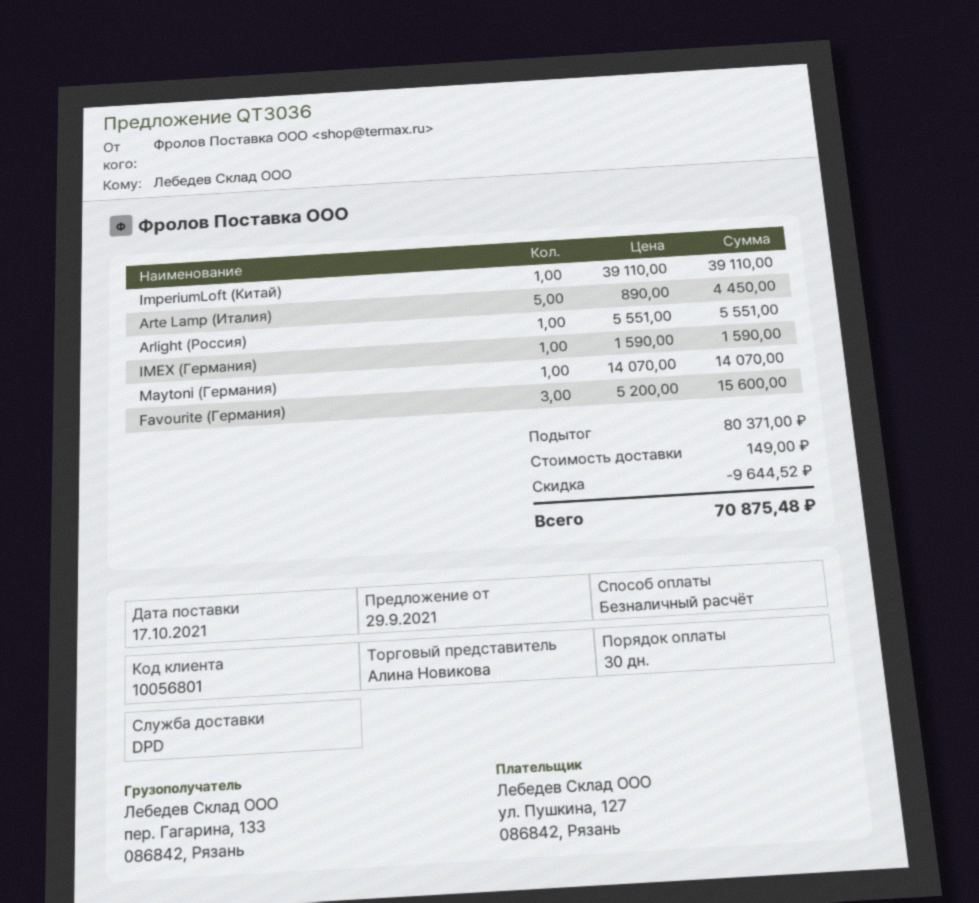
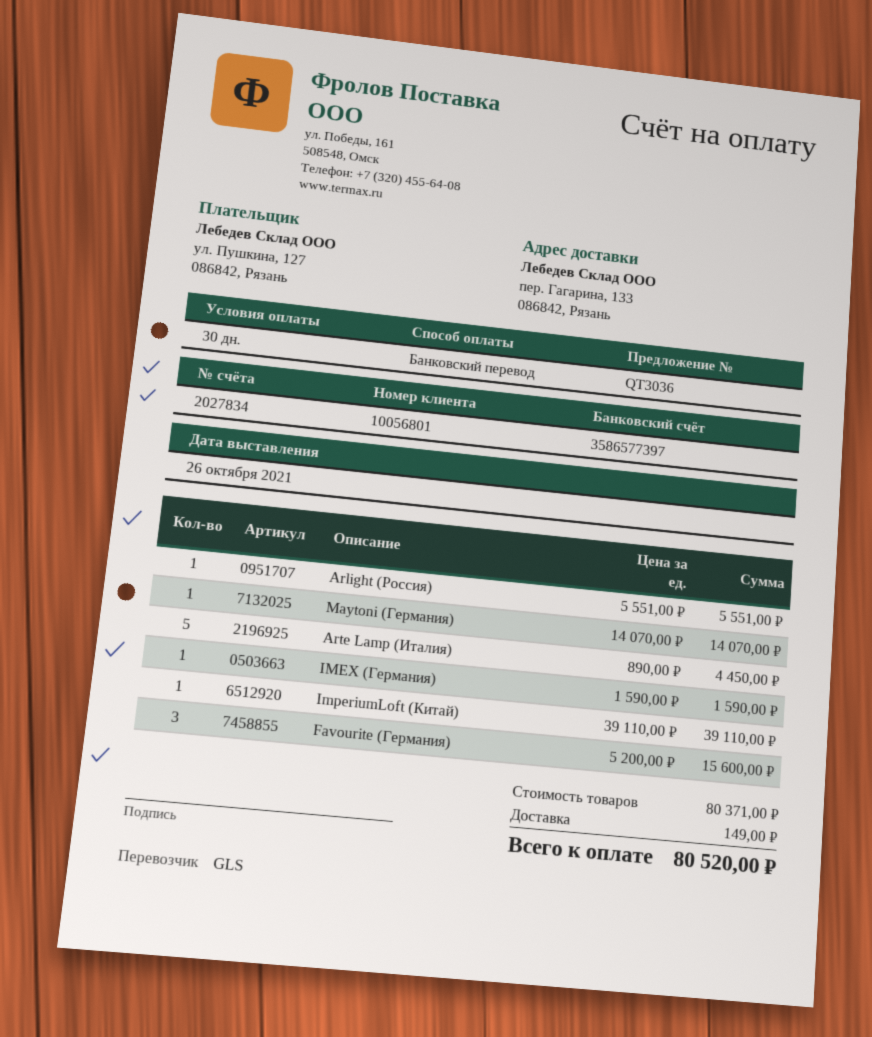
shipping method: DPD -> GLS
discount: 9644.52 -> none
total: 70875.48 -> 80520.00

